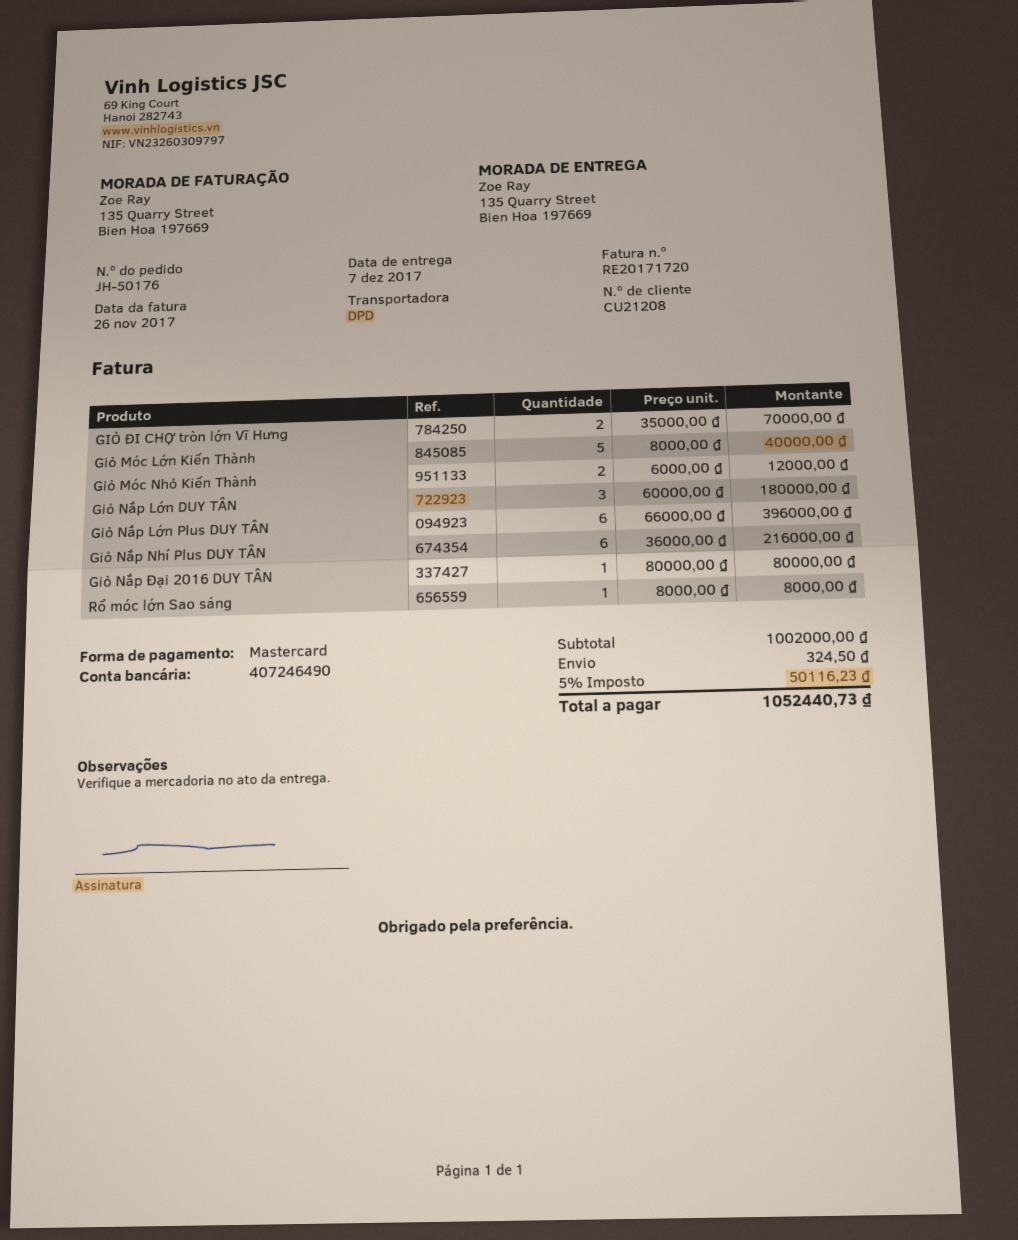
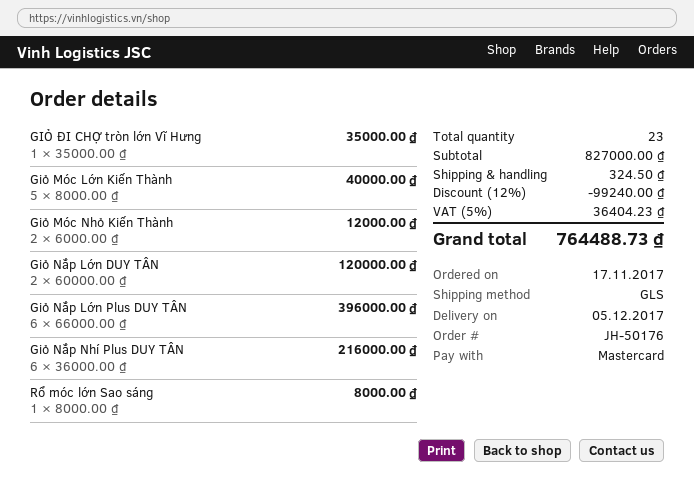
delivery date: 2017-12-07 -> 2017-12-05
shipping method: DPD -> GLS
GIỎ ĐI CHỢ tròn lớn Vĩ Hưng: 2 x 35000.00 = 70000.00 -> 1 x 35000.00 = 35000.00
Giỏ Nắp Lớn DUY TÂN: 3 x 60000.00 = 180000.00 -> 2 x 60000.00 = 120000.00
Giỏ Nắp Đại 2016 DUY TÂN: 1 x 80000.00 = 80000.00 -> none
subtotal: 1002000.00 -> 827000.00
discount: none -> 12% = 99240.00
tax: 5% = 50116.23 -> 5% = 36404.23
total: 1052440.73 -> 764488.73

